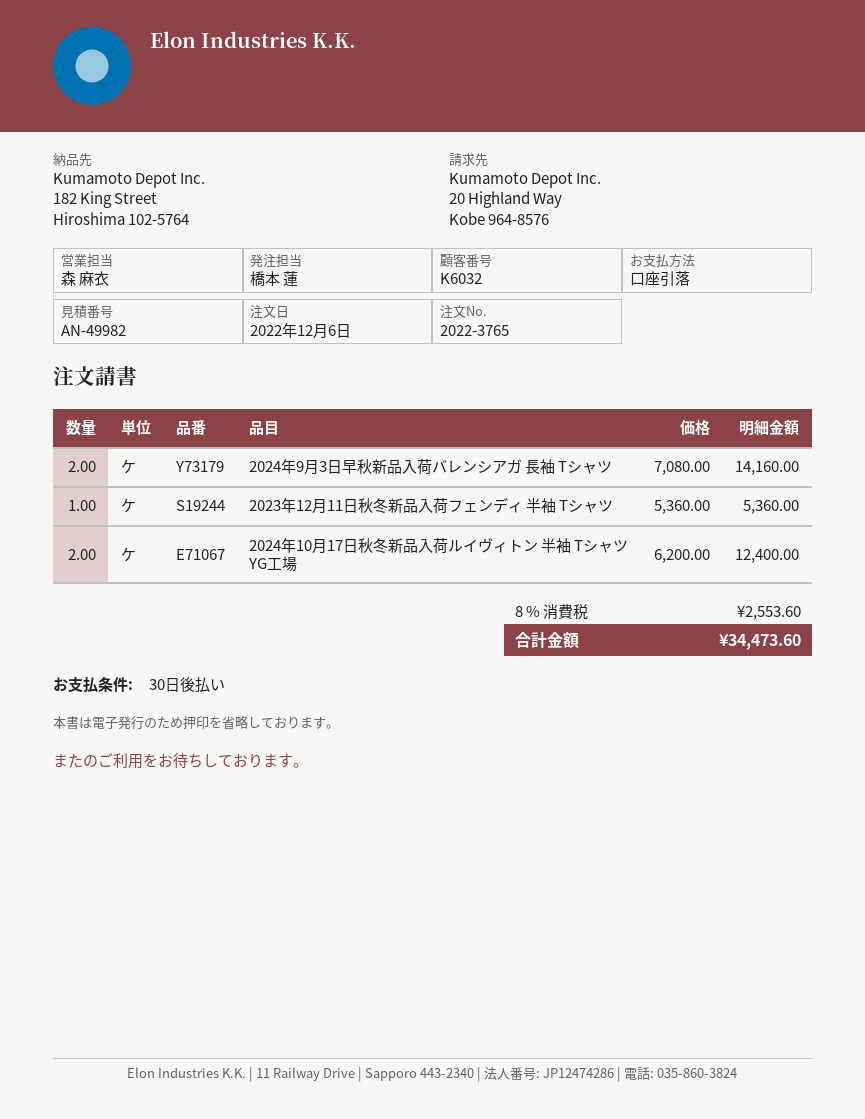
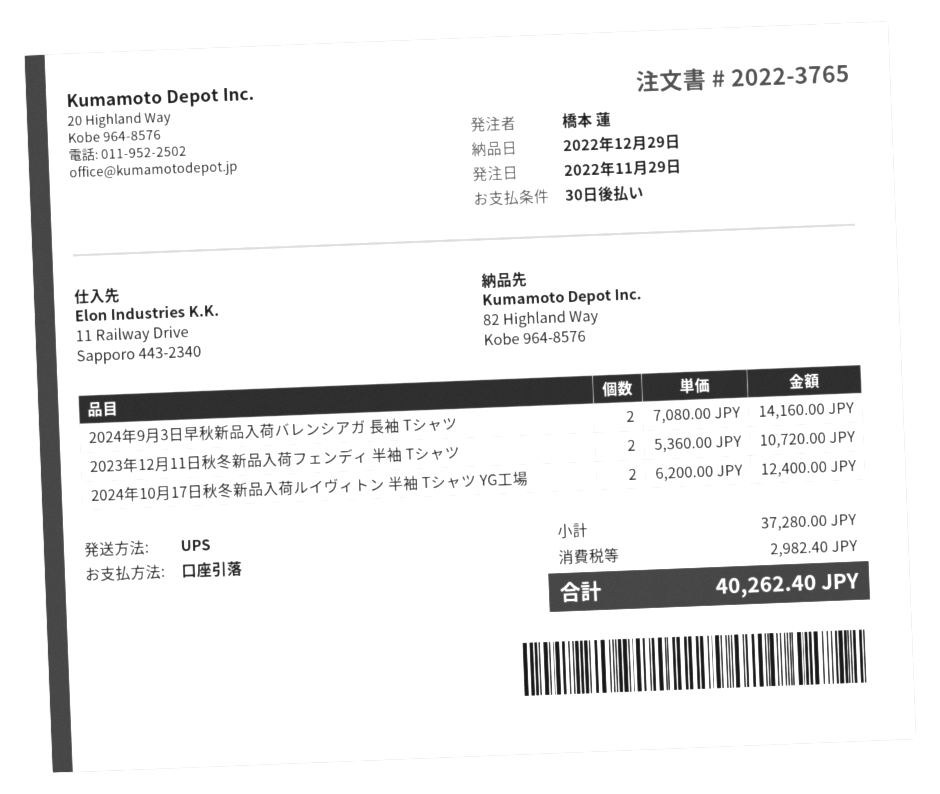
order date: 2022-12-06 -> 2022-11-29
ship to: 182 King Street, Hiroshima 102-5764 -> 82 Highland Way, Kobe 964-8576
2023年12月11日秋冬新品入荷フェンディ 半袖 Tシャツ: 1 x 5360.00 = 5360.00 -> 2 x 5360.00 = 10720.00
tax: 2553.60 -> 2982.40
total: 34473.60 -> 40262.40

